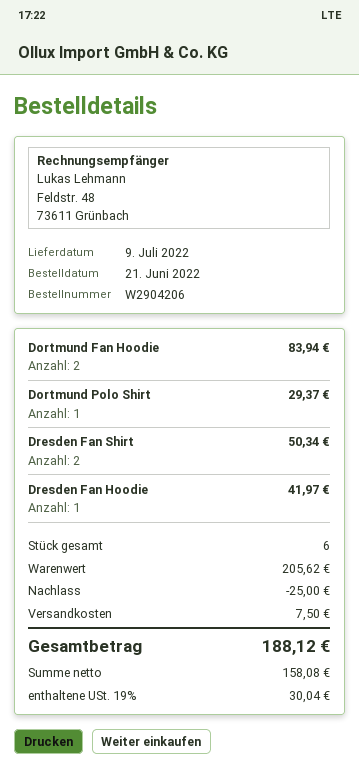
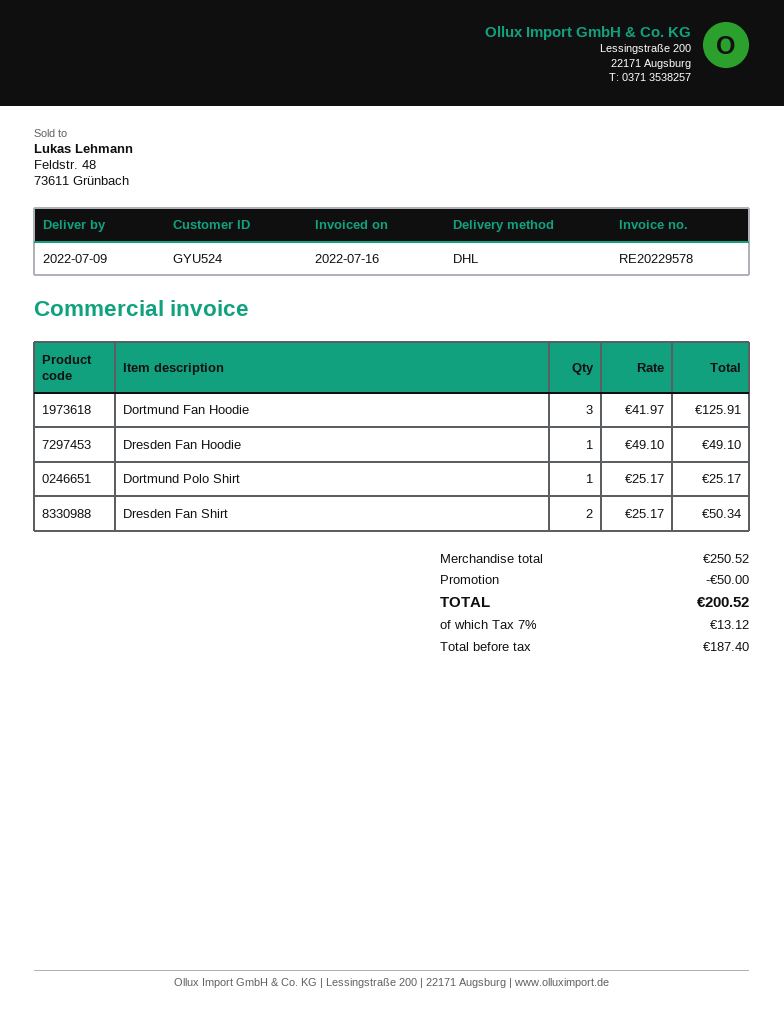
Dortmund Fan Hoodie: 2 for 83.94 -> 3 for 125.91
Dortmund Polo Shirt: 1 for 29.37 -> 1 for 25.17
Dresden Fan Hoodie: 1 for 41.97 -> 1 for 49.10
subtotal: 205.62 -> 250.52
discount: 25.00 -> 50.00
shipping: 7.50 -> none
net: 158.08 -> 187.40
tax: 19% = 30.04 -> 7% = 13.12
total: 188.12 -> 200.52

